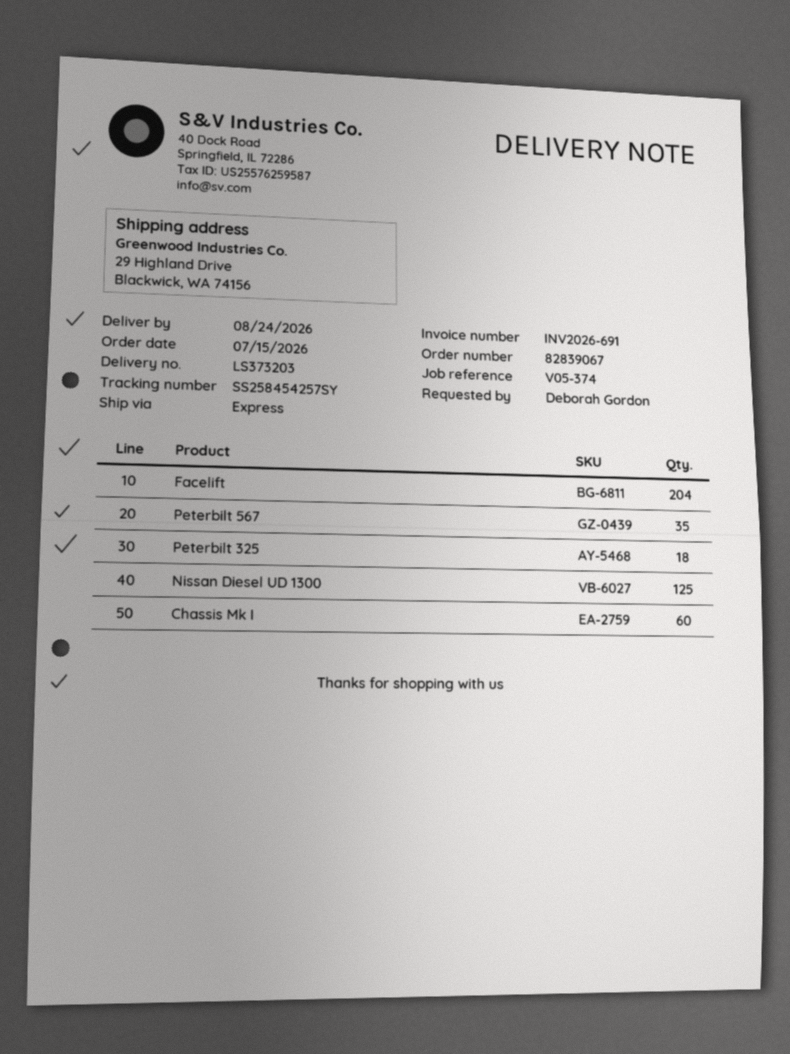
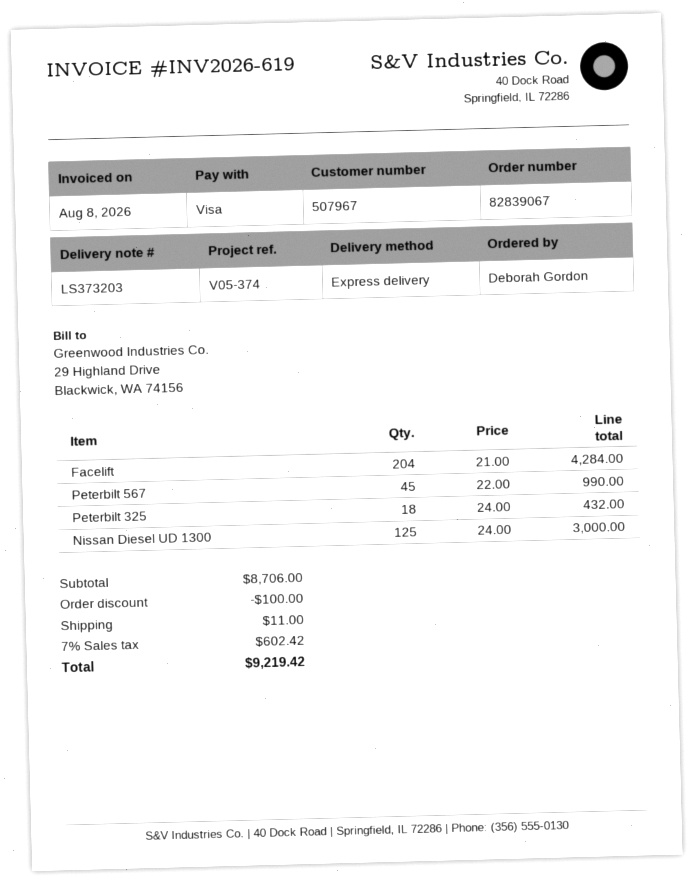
invoice number: INV2026-691 -> INV2026-619
Peterbilt 567: 35 -> 45
Chassis Mk I: 60 -> none

